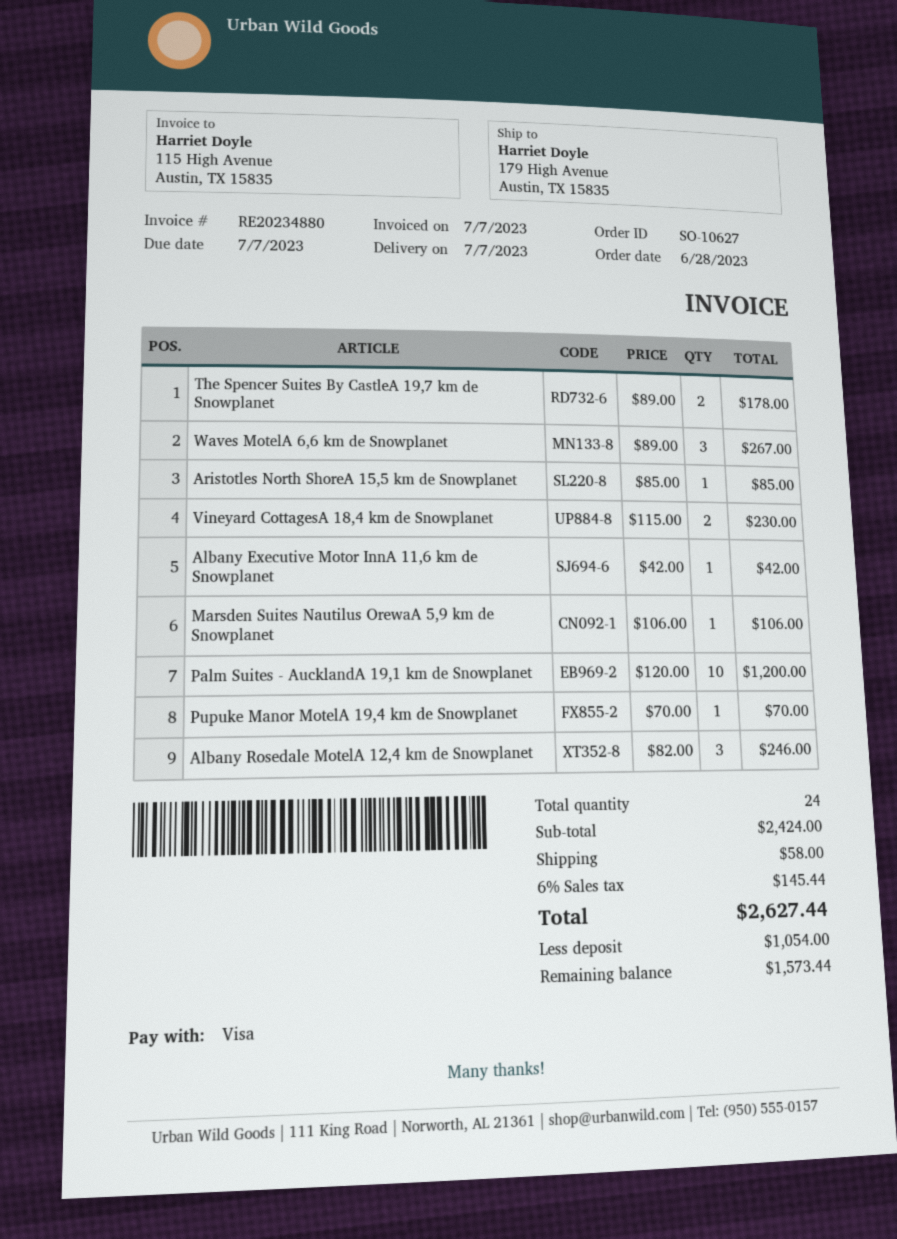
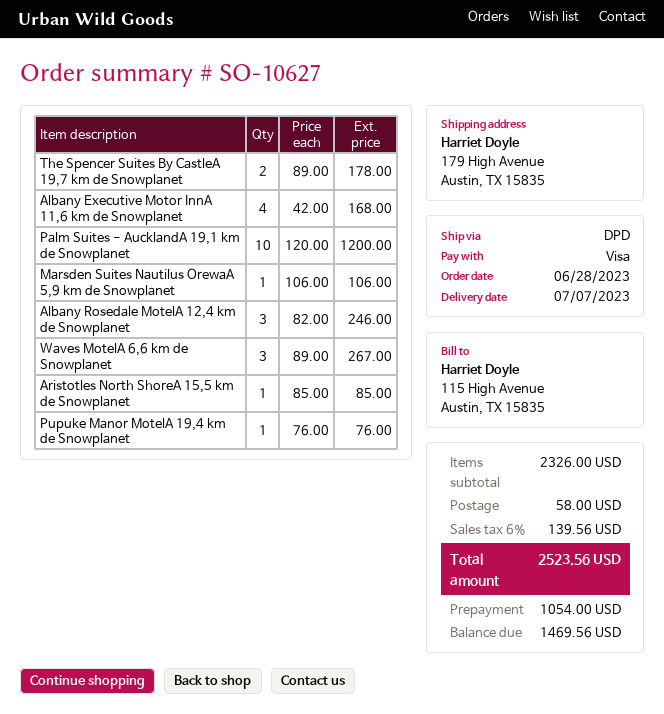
Vineyard CottagesA 18,4 km de Snowplanet: 2 x 115.00 = 230.00 -> none
Albany Executive Motor InnA 11,6 km de Snowplanet: 1 x 42.00 = 42.00 -> 4 x 42.00 = 168.00
Pupuke Manor MotelA 19,4 km de Snowplanet: 1 x 70.00 = 70.00 -> 1 x 76.00 = 76.00
subtotal: 2424.00 -> 2326.00
tax: 6% = 145.44 -> 6% = 139.56
total: 2627.44 -> 2523.56
balance: 1573.44 -> 1469.56

